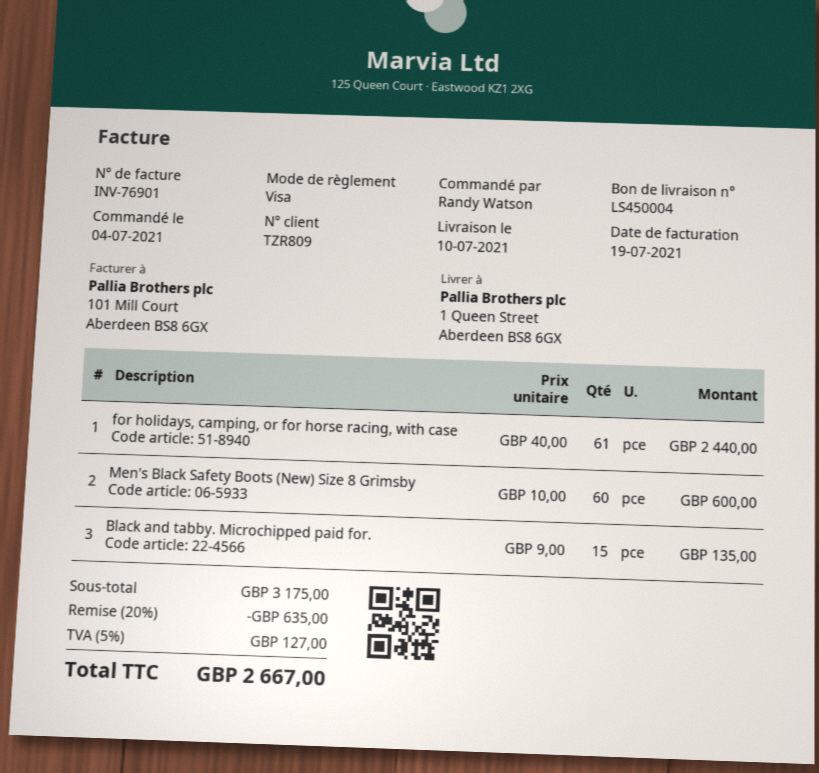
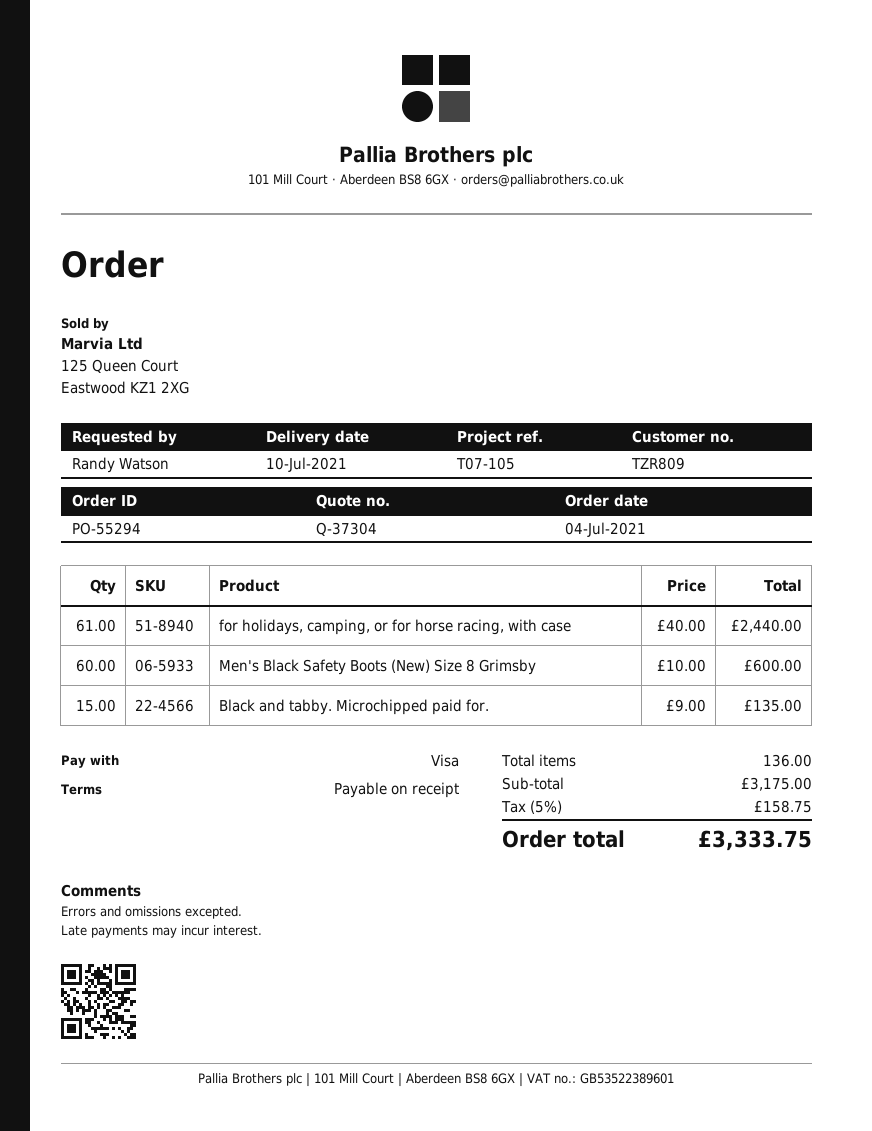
discount: 20% = 635.00 -> none
tax: 5% = 127.00 -> 5% = 158.75
total: 2667.00 -> 3333.75

